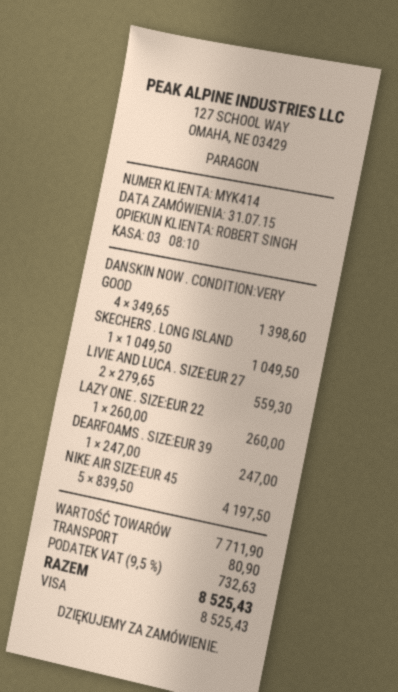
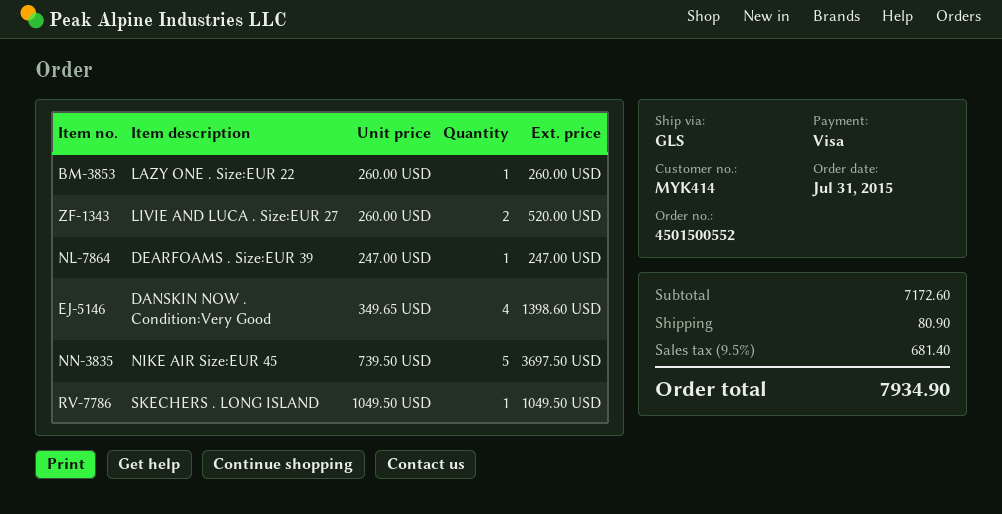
LIVIE AND LUCA . SIZE:EUR 27: 2 x 279.65 = 559.30 -> 2 x 260.00 = 520.00
NIKE AIR SIZE:EUR 45: 5 x 839.50 = 4197.50 -> 5 x 739.50 = 3697.50
subtotal: 7711.90 -> 7172.60
tax: 9.5% = 732.63 -> 9.5% = 681.40
total: 8525.43 -> 7934.90

